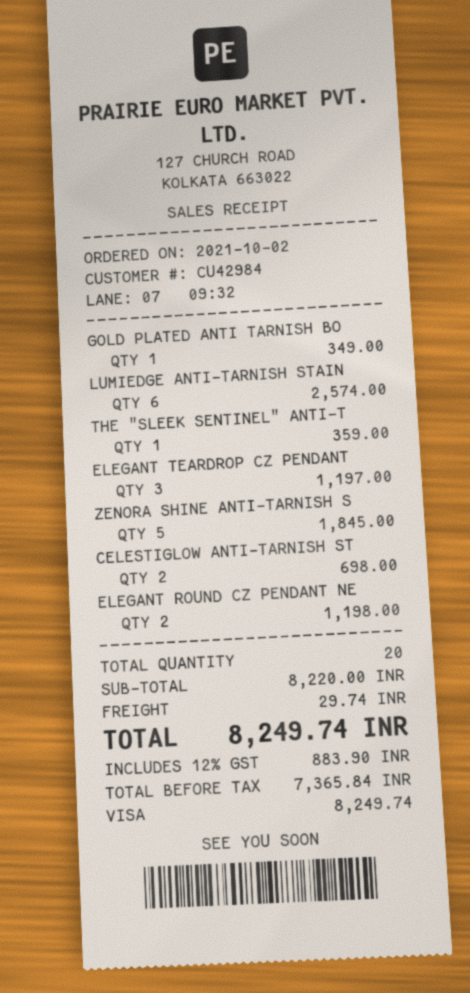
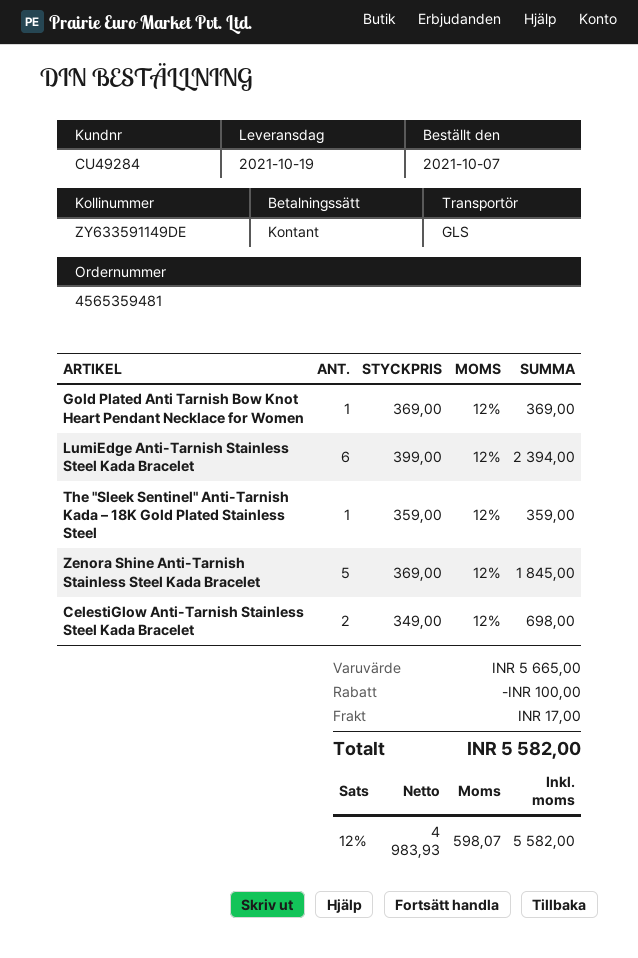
order date: 2021-10-02 -> 2021-10-07
customer number: CU42984 -> CU49284
payment method: Visa -> cash
GOLD PLATED ANTI TARNISH BO: 1 for 349.00 -> 1 for 369.00
LUMIEDGE ANTI-TARNISH STAIN: 6 for 2574.00 -> 6 for 2394.00
ELEGANT TEARDROP CZ PENDANT: 3 for 1197.00 -> none
ELEGANT ROUND CZ PENDANT NE: 2 for 1198.00 -> none
subtotal: 8220.00 -> 5665.00
discount: none -> 100.00
shipping: 29.74 -> 17.00
net: 7365.84 -> 4983.93
tax: 12% = 883.90 -> 12% = 598.07
total: 8249.74 -> 5582.00

